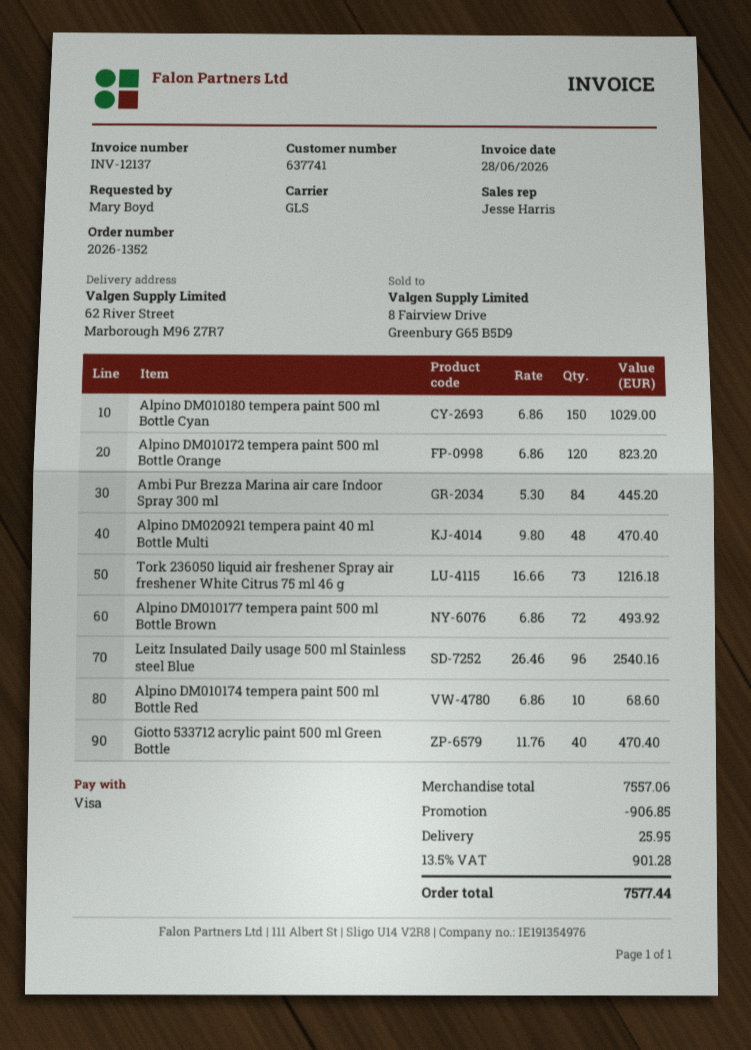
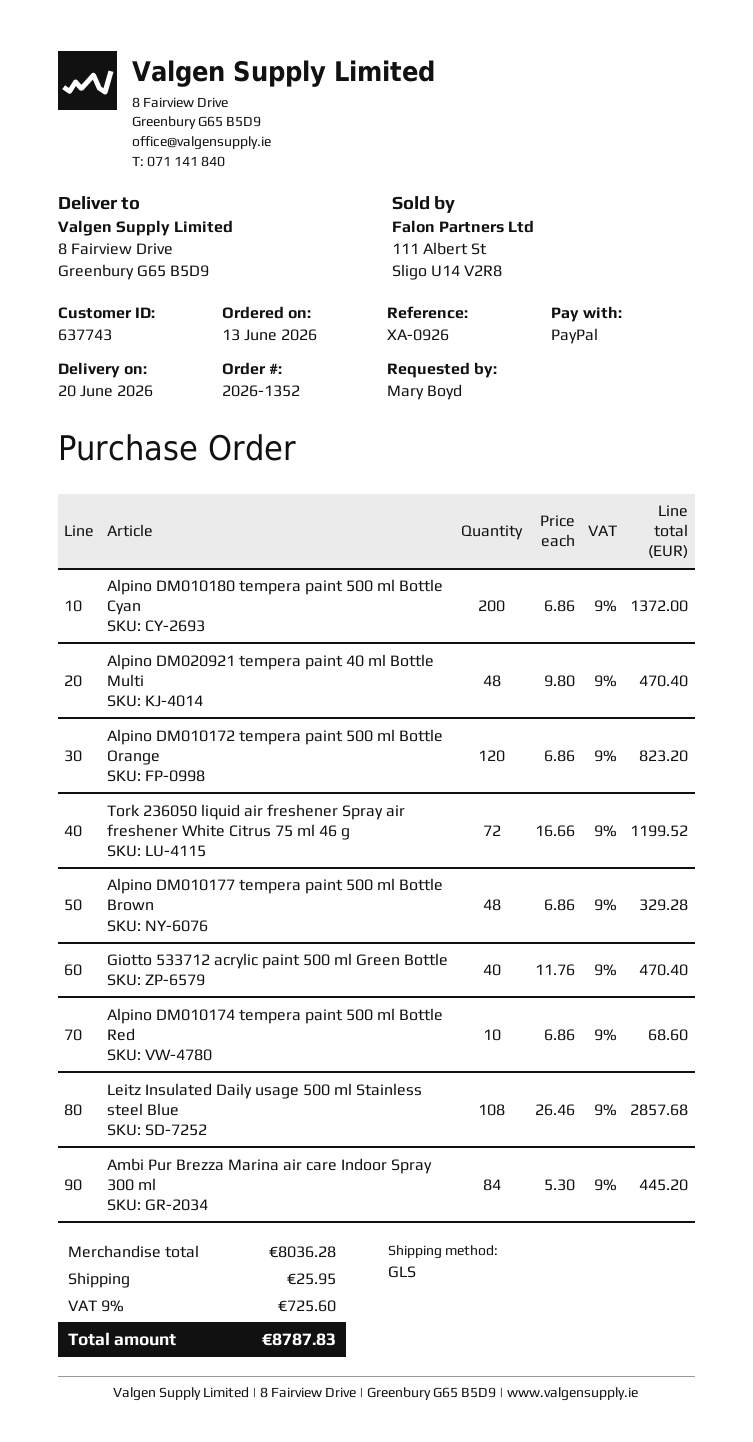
customer number: 637741 -> 637743
payment method: Visa -> PayPal
ship to: 62 River Street, Marborough M96 Z7R7 -> 8 Fairview Drive, Greenbury G65 B5D9
Alpino DM010180 tempera paint 500 ml Bottle Cyan: 150 x 6.86 = 1029.00 -> 200 x 6.86 = 1372.00
Tork 236050 liquid air freshener Spray air freshener White Citrus 75 ml 46 g: 73 x 16.66 = 1216.18 -> 72 x 16.66 = 1199.52
Alpino DM010177 tempera paint 500 ml Bottle Brown: 72 x 6.86 = 493.92 -> 48 x 6.86 = 329.28
Leitz Insulated Daily usage 500 ml Stainless steel Blue: 96 x 26.46 = 2540.16 -> 108 x 26.46 = 2857.68
subtotal: 7557.06 -> 8036.28
discount: 906.85 -> none
tax: 13.5% = 901.28 -> 9% = 725.60
total: 7577.44 -> 8787.83

